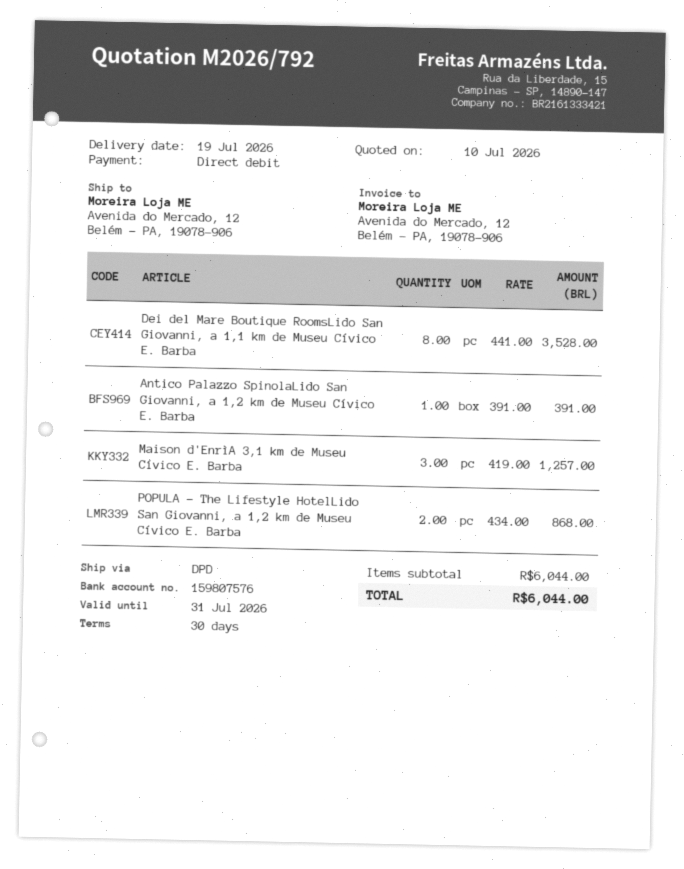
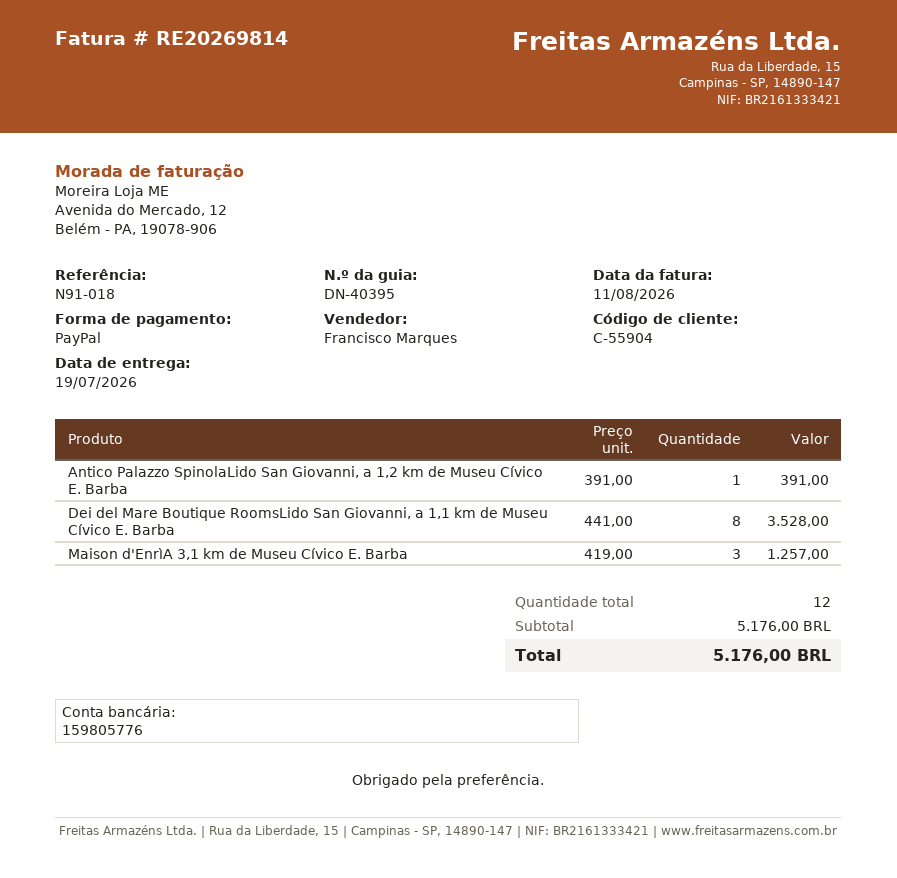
payment method: direct debit -> PayPal
bank account: 159807576 -> 159805776
POPULA - The Lifestyle HotelLido San Giovanni, a 1,2 km de Museu Cívico E. Barba: 2 x 434.00 = 868.00 -> none
subtotal: 6044.00 -> 5176.00
total: 6044.00 -> 5176.00

